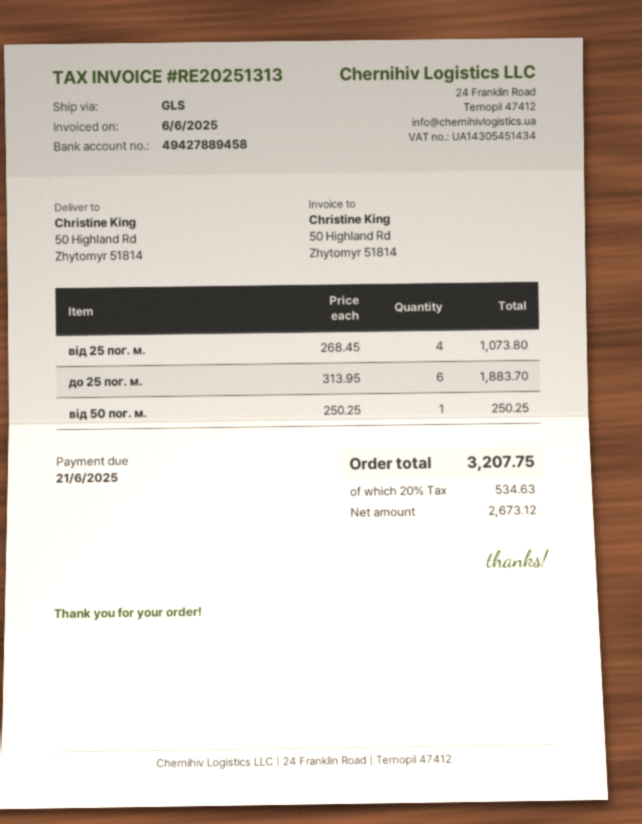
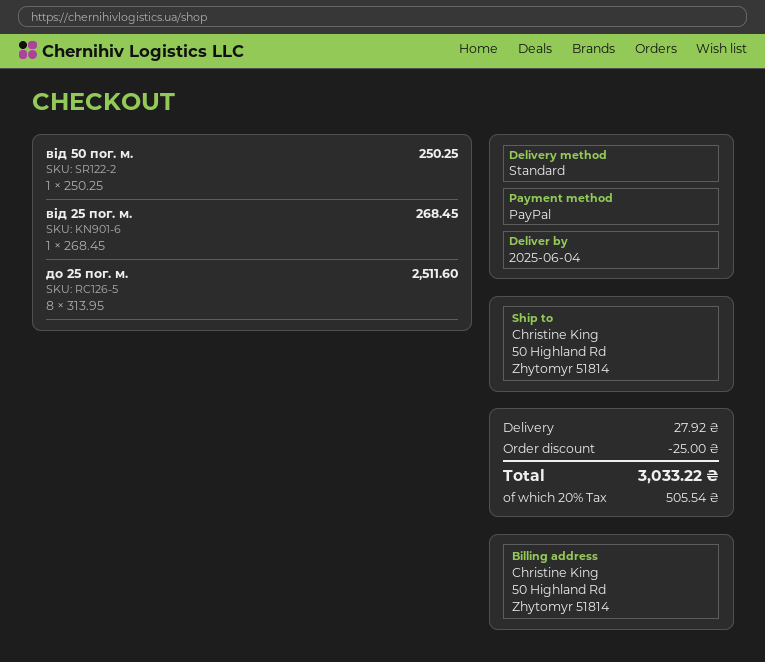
shipping method: GLS -> standard
від 25 пог. м.: 4 x 268.45 = 1073.80 -> 1 x 268.45 = 268.45
до 25 пог. м.: 6 x 313.95 = 1883.70 -> 8 x 313.95 = 2511.60
discount: none -> 25.00
shipping: none -> 27.92
tax: 20% = 534.63 -> 20% = 505.54
total: 3207.75 -> 3033.22

